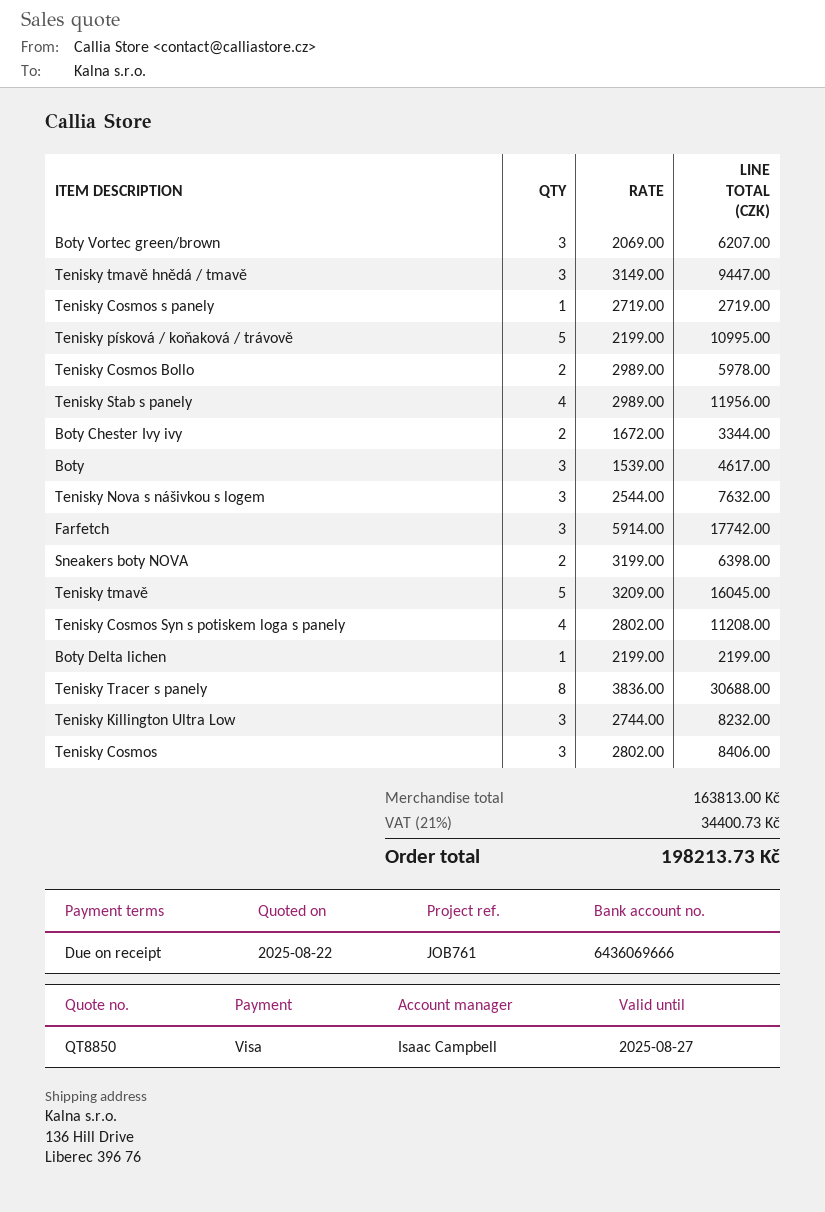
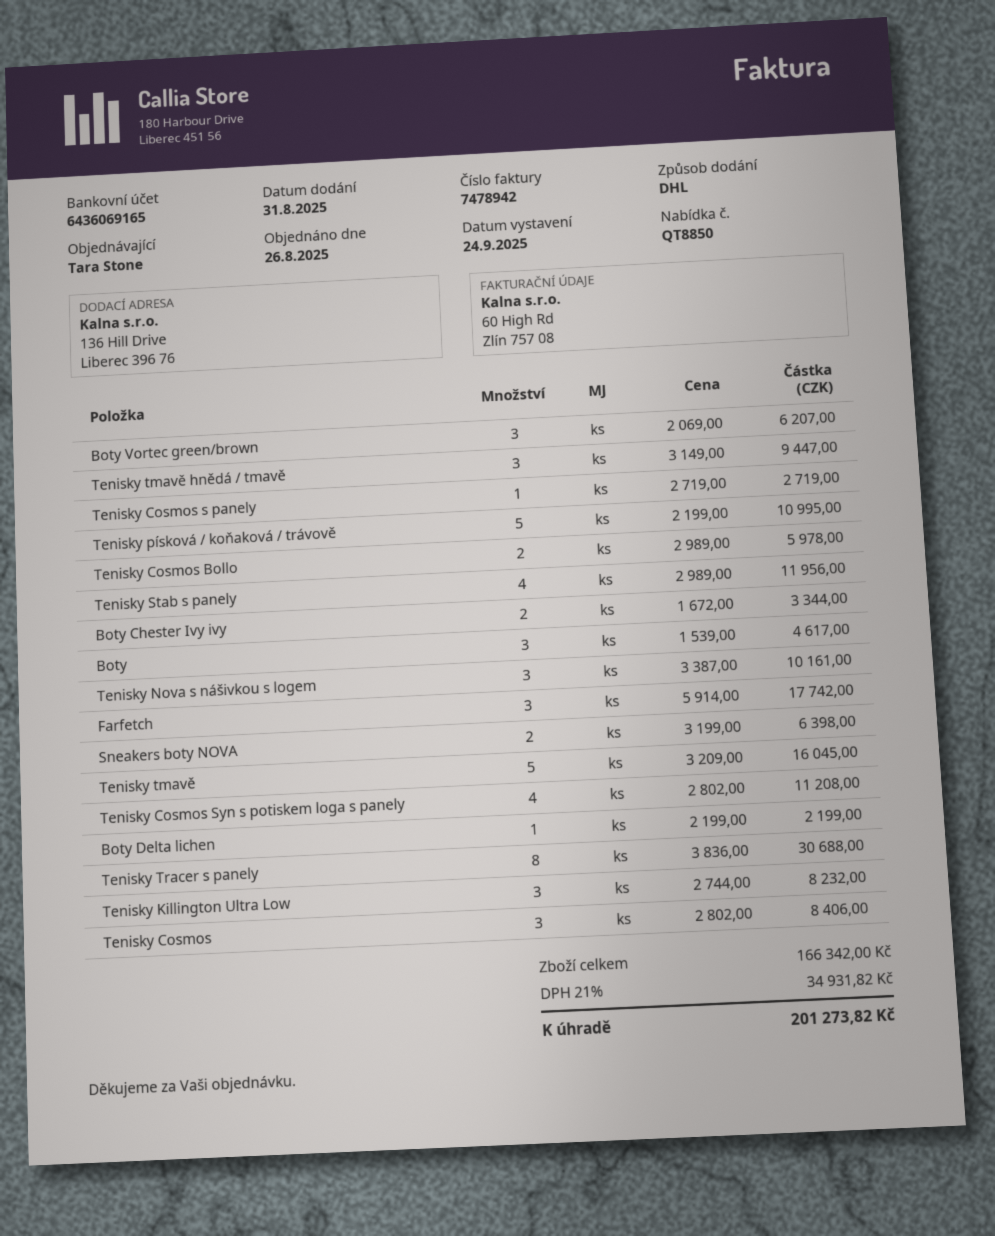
bank account: 6436069666 -> 6436069165
Tenisky Nova s nášivkou s logem: 3 x 2544.00 = 7632.00 -> 3 x 3387.00 = 10161.00
subtotal: 163813.00 -> 166342.00
tax: 21% = 34400.73 -> 21% = 34931.82
total: 198213.73 -> 201273.82

